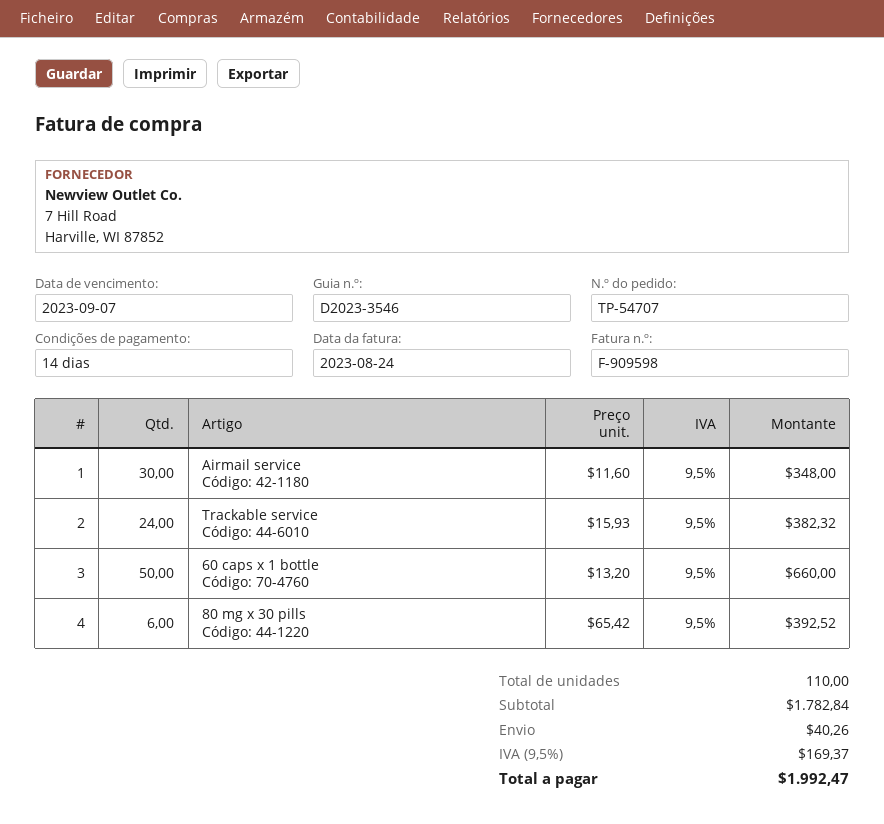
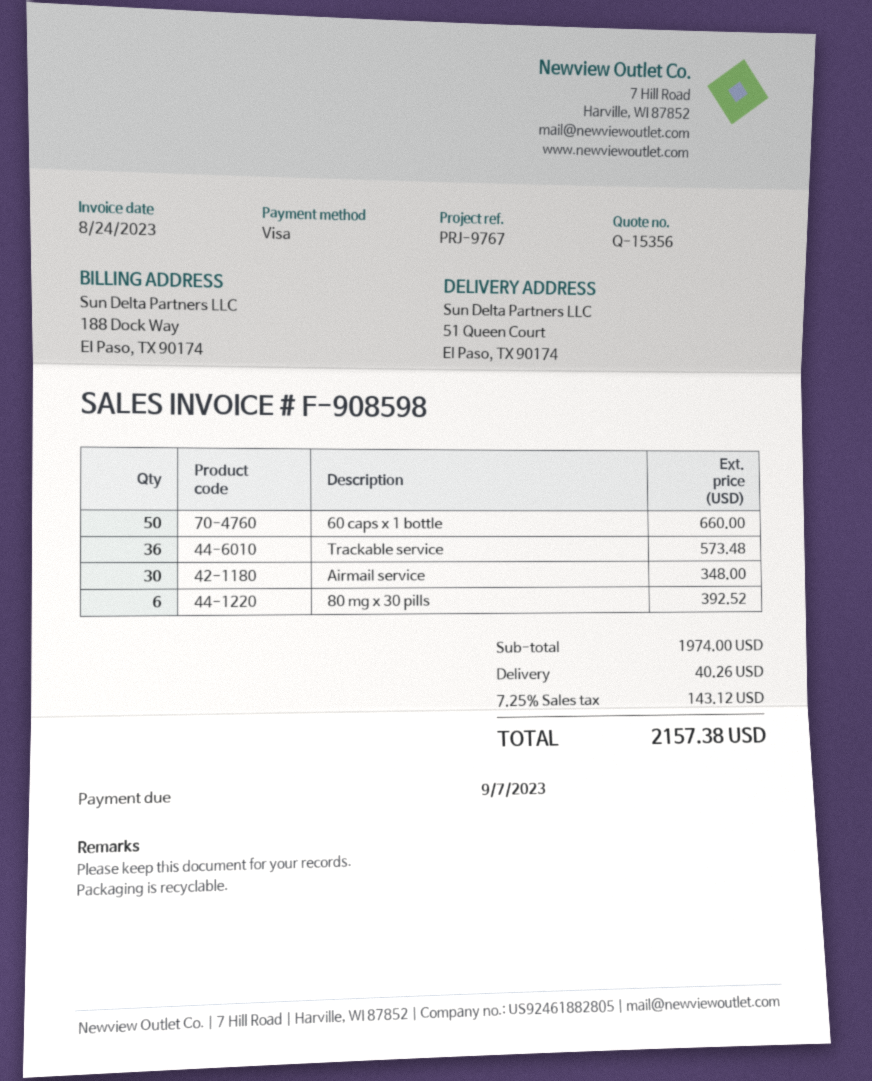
invoice number: F-909598 -> F-908598
Trackable service: 24 for 382.32 -> 36 for 573.48
subtotal: 1782.84 -> 1974.00
tax: 9.5% = 169.37 -> 7.25% = 143.12
total: 1992.47 -> 2157.38

